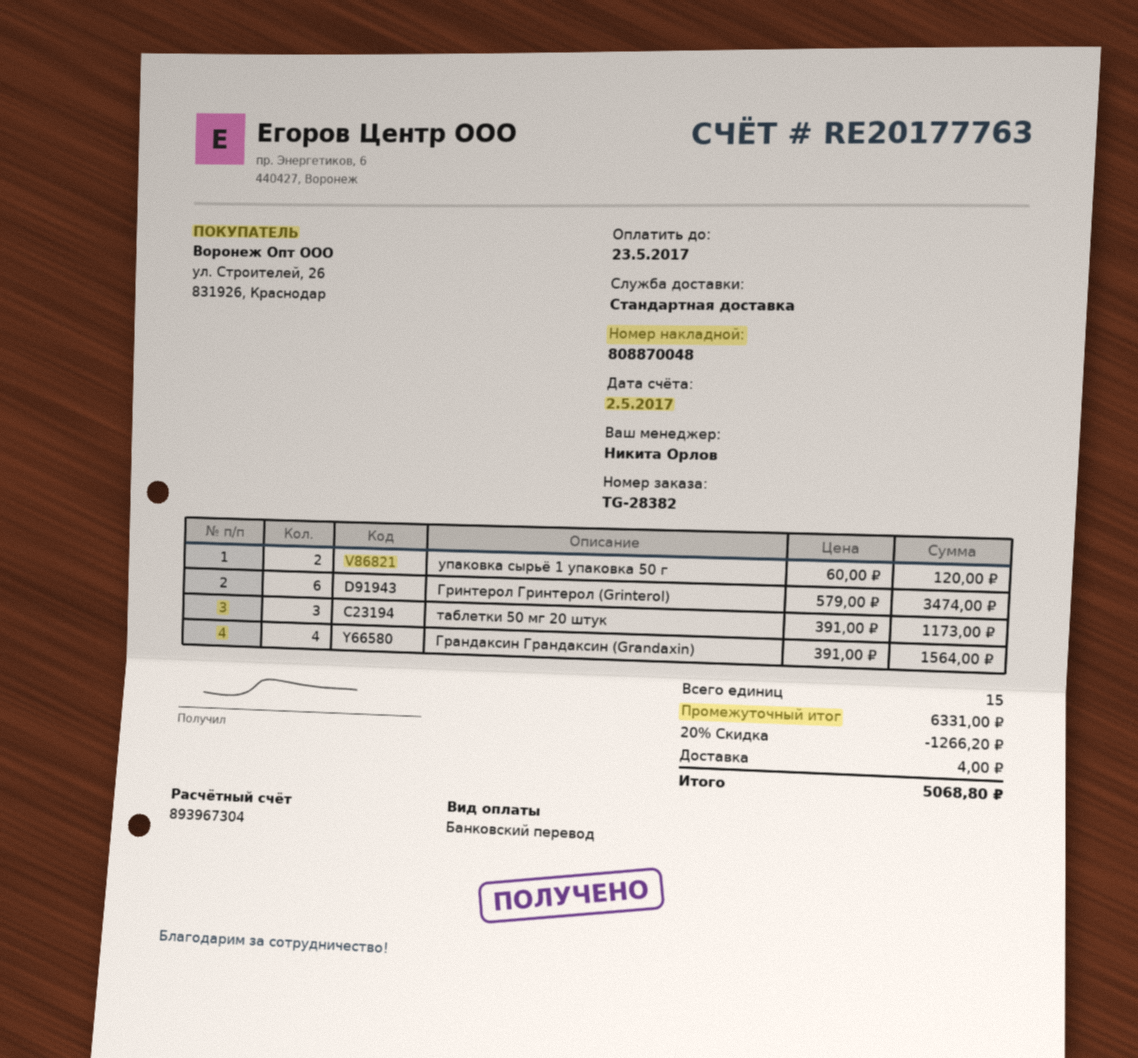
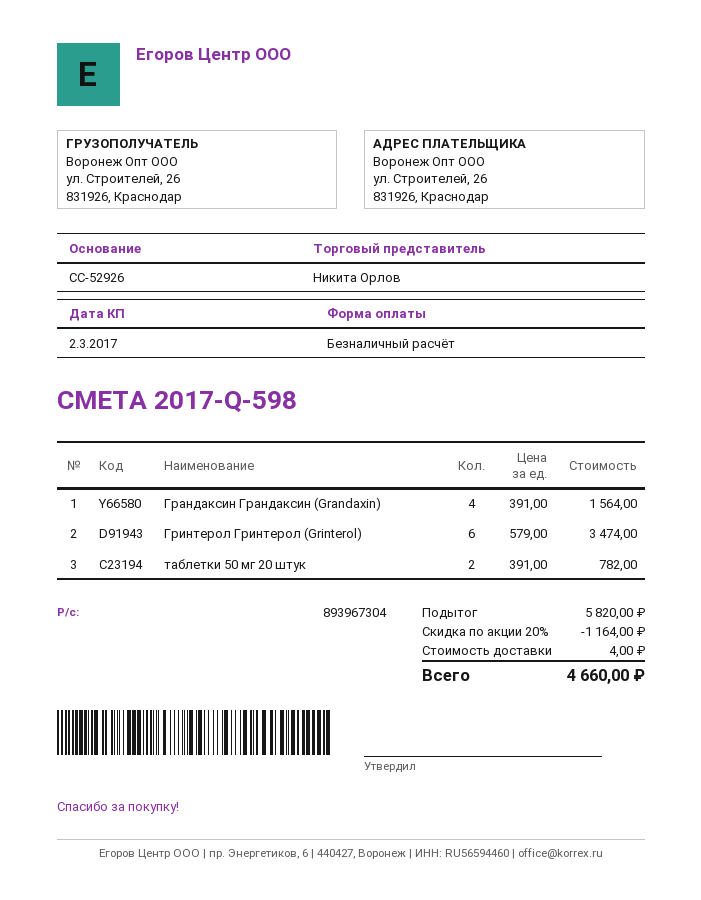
упаковка сырьё 1 упаковка 50 г: 2 x 60.00 = 120.00 -> none
таблетки 50 мг 20 штук: 3 x 391.00 = 1173.00 -> 2 x 391.00 = 782.00
subtotal: 6331.00 -> 5820.00
discount: 20% = 1266.20 -> 20% = 1164.00
total: 5068.80 -> 4660.00

